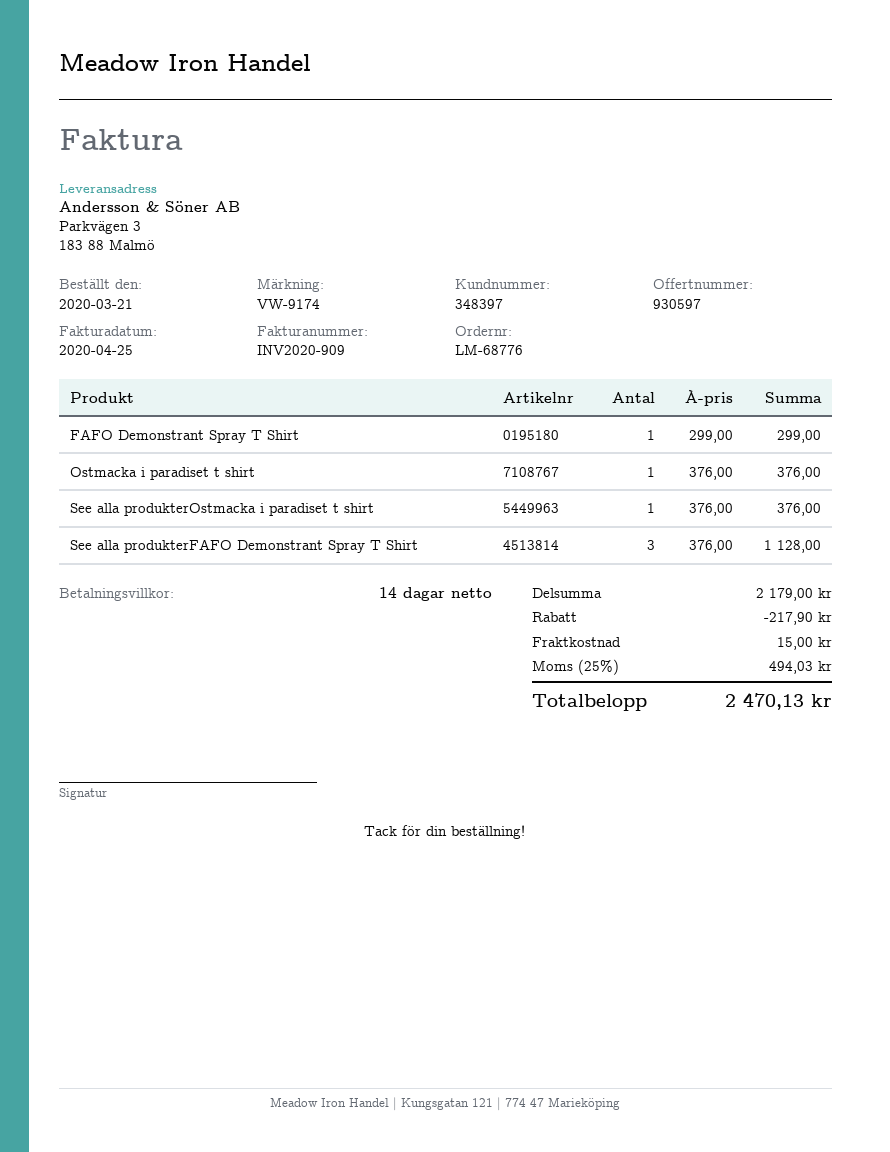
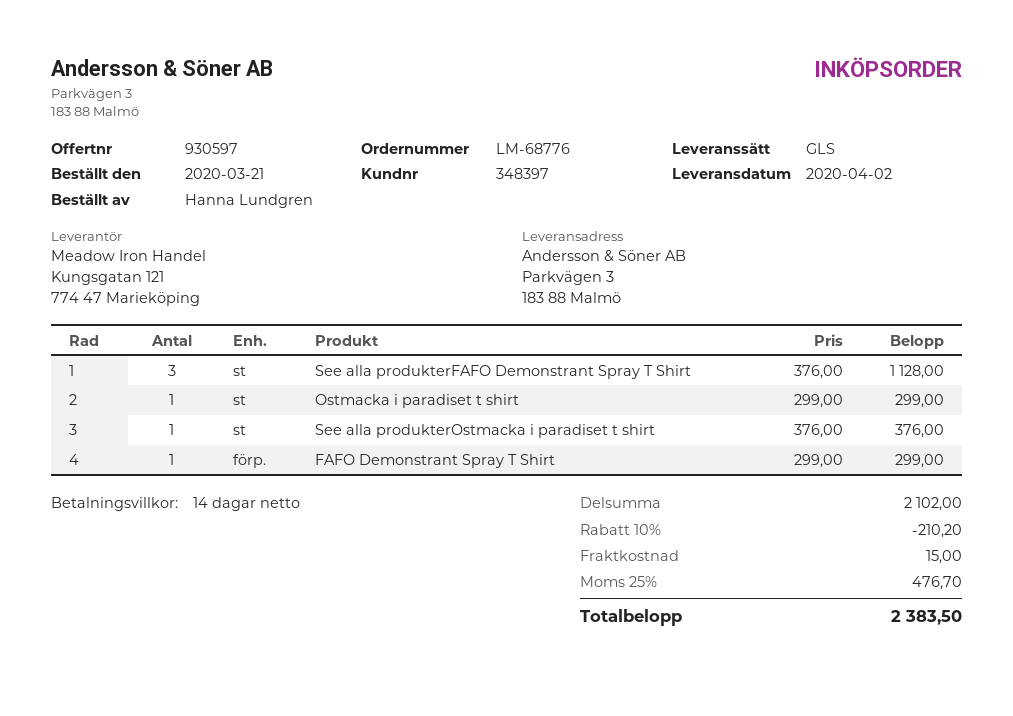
Ostmacka i paradiset t shirt: 1 x 376.00 = 376.00 -> 1 x 299.00 = 299.00
subtotal: 2179.00 -> 2102.00
discount: 217.90 -> 210.20
tax: 25% = 494.03 -> 25% = 476.70
total: 2470.13 -> 2383.50

